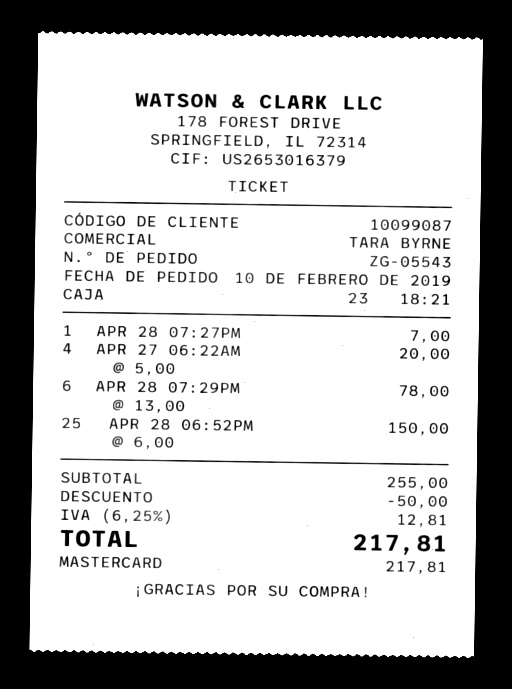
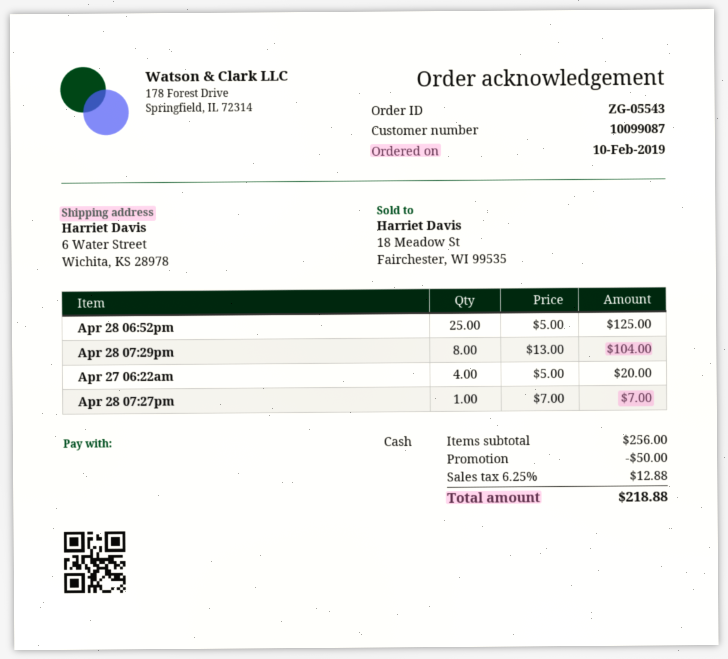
payment method: Mastercard -> cash
APR 28 07:29PM: 6 x 13.00 = 78.00 -> 8 x 13.00 = 104.00
APR 28 06:52PM: 25 x 6.00 = 150.00 -> 25 x 5.00 = 125.00
subtotal: 255.00 -> 256.00
tax: 6.25% = 12.81 -> 6.25% = 12.88
total: 217.81 -> 218.88

